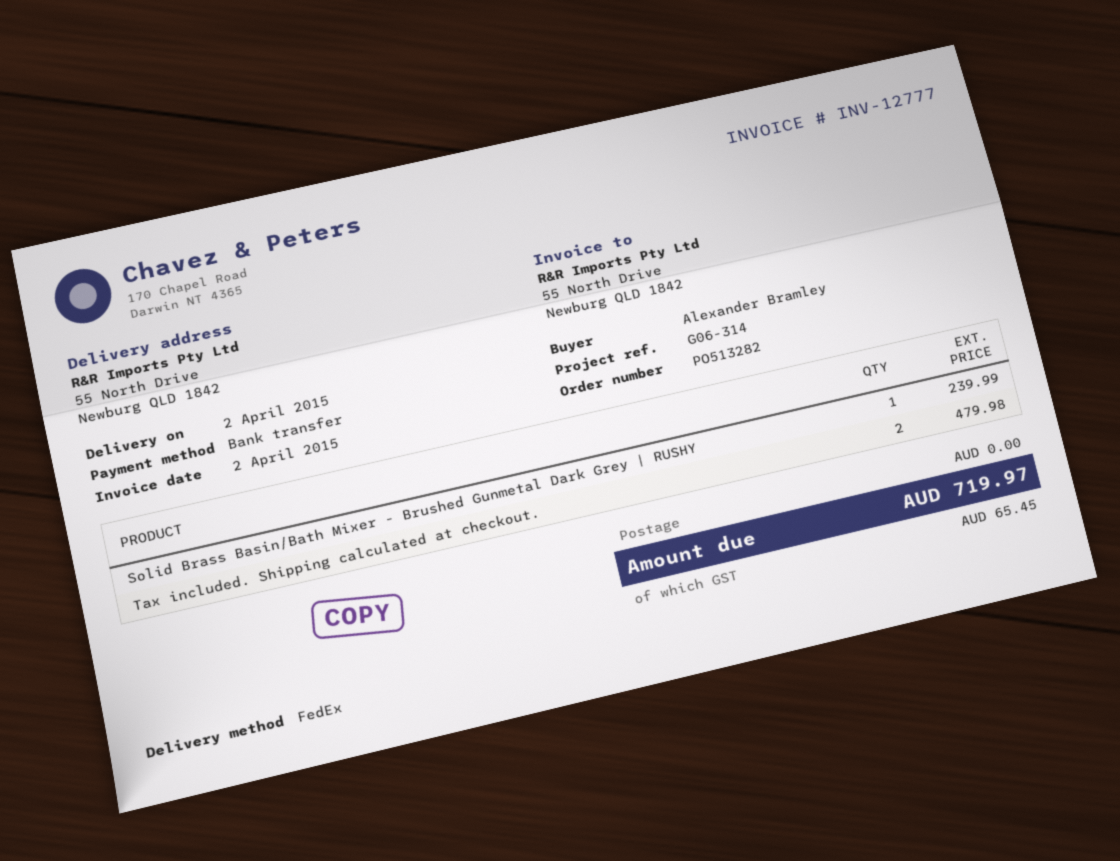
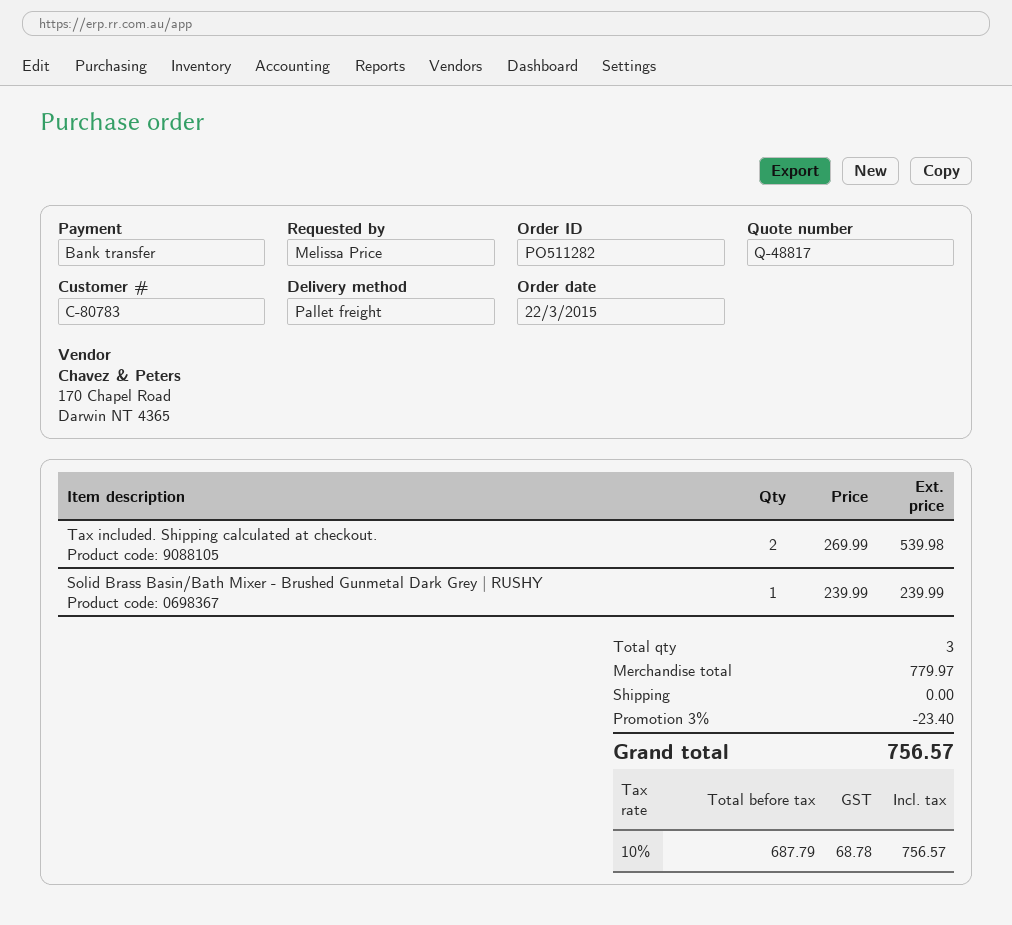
order number: PO513282 -> PO511282
ordered by: Alexander Bramley -> Melissa Price
shipping method: FedEx -> pallet freight
Tax included. Shipping calculated at checkout.: 2 for 479.98 -> 2 for 539.98
discount: none -> 3% = 23.40
tax: 65.45 -> 68.78
total: 719.97 -> 756.57

